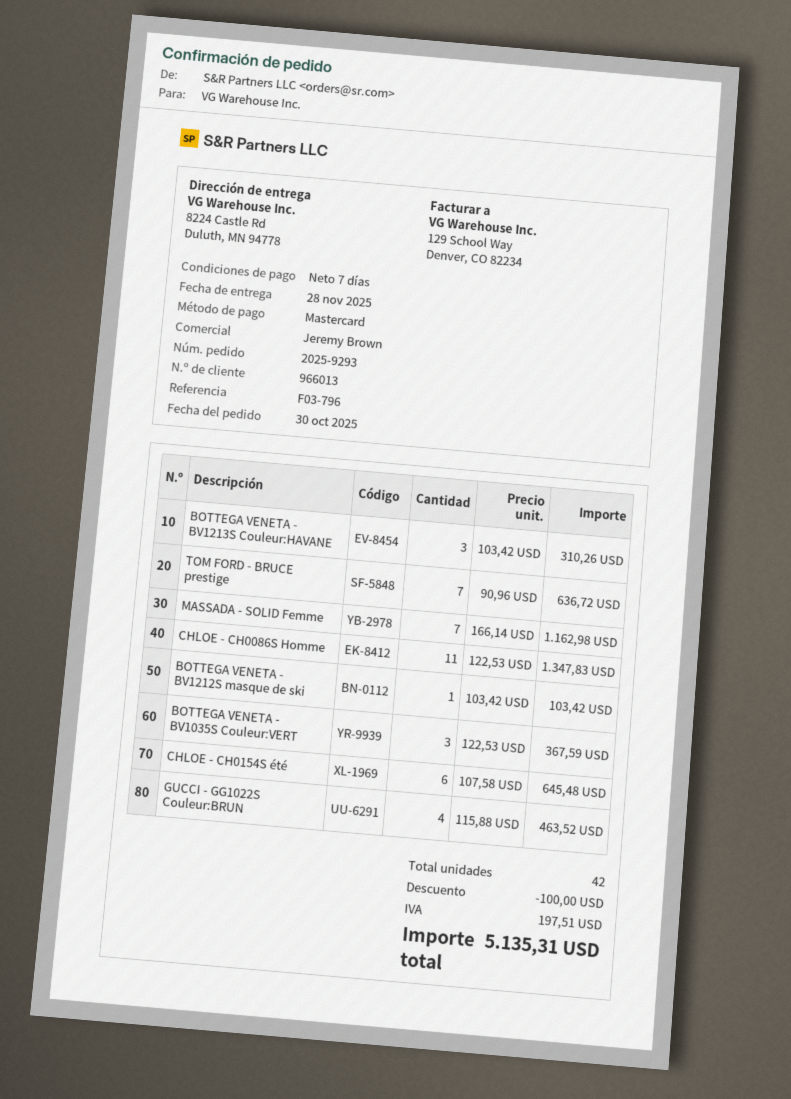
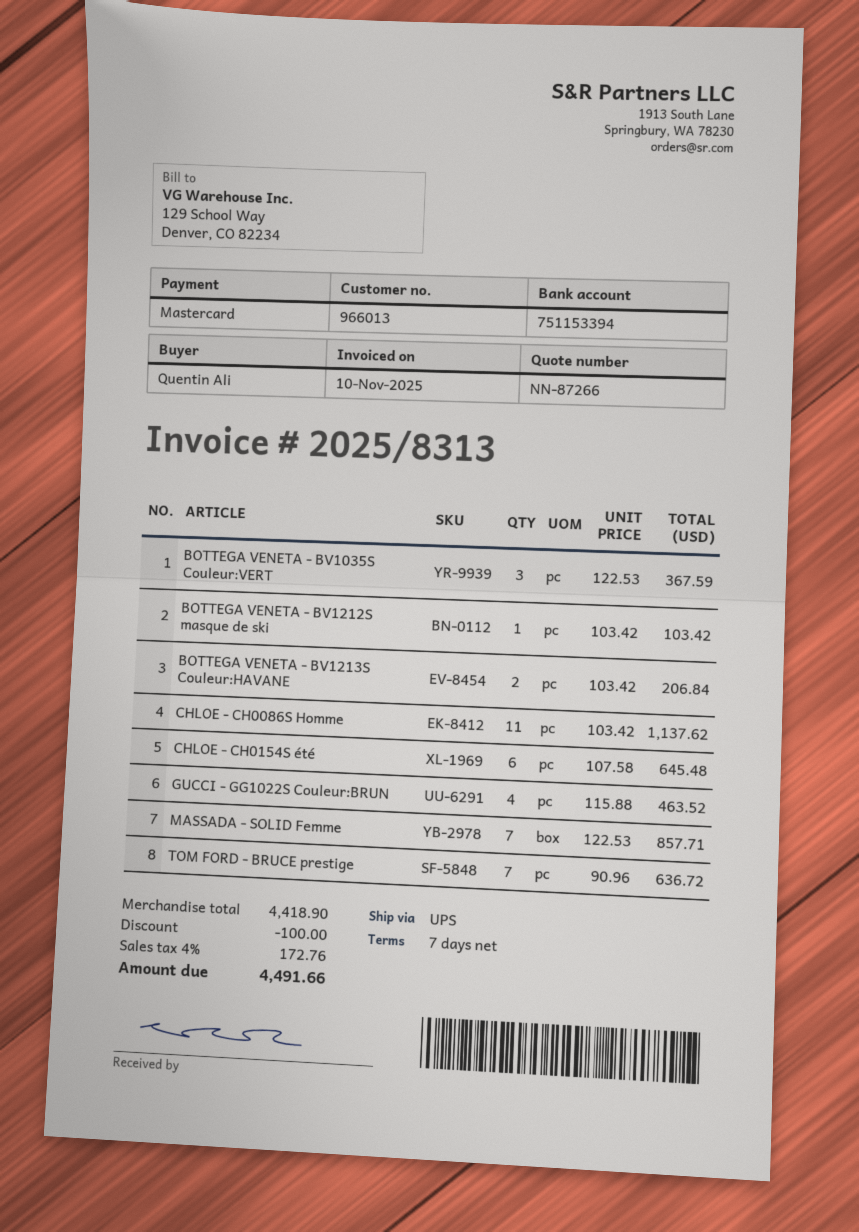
BOTTEGA VENETA - BV1213S Couleur:HAVANE: 3 x 103.42 = 310.26 -> 2 x 103.42 = 206.84
MASSADA - SOLID Femme: 7 x 166.14 = 1162.98 -> 7 x 122.53 = 857.71
CHLOE - CH0086S Homme: 11 x 122.53 = 1347.83 -> 11 x 103.42 = 1137.62
tax: 197.51 -> 172.76
total: 5135.31 -> 4491.66

